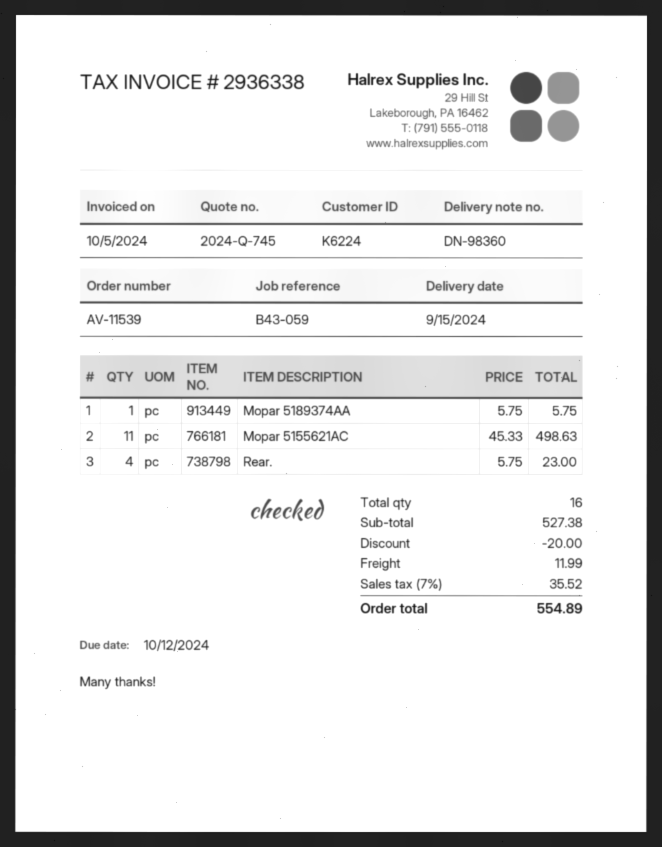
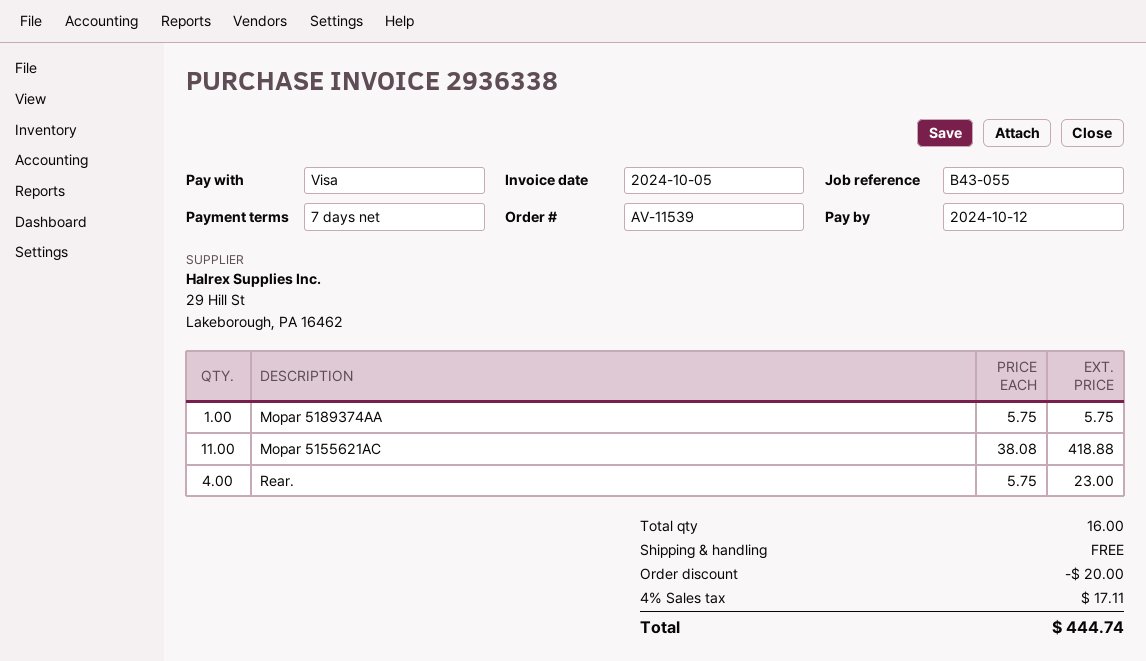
reference: B43-059 -> B43-055
Mopar 5155621AC: 11 x 45.33 = 498.63 -> 11 x 38.08 = 418.88
shipping: 11.99 -> 0.00
tax: 7% = 35.52 -> 4% = 17.11
total: 554.89 -> 444.74

